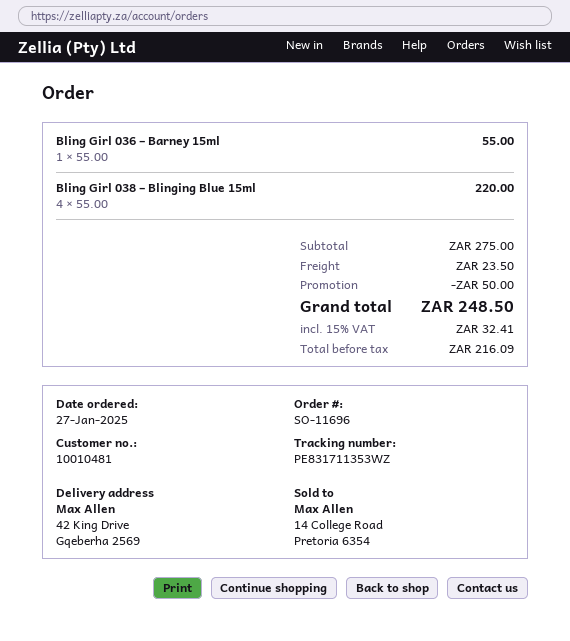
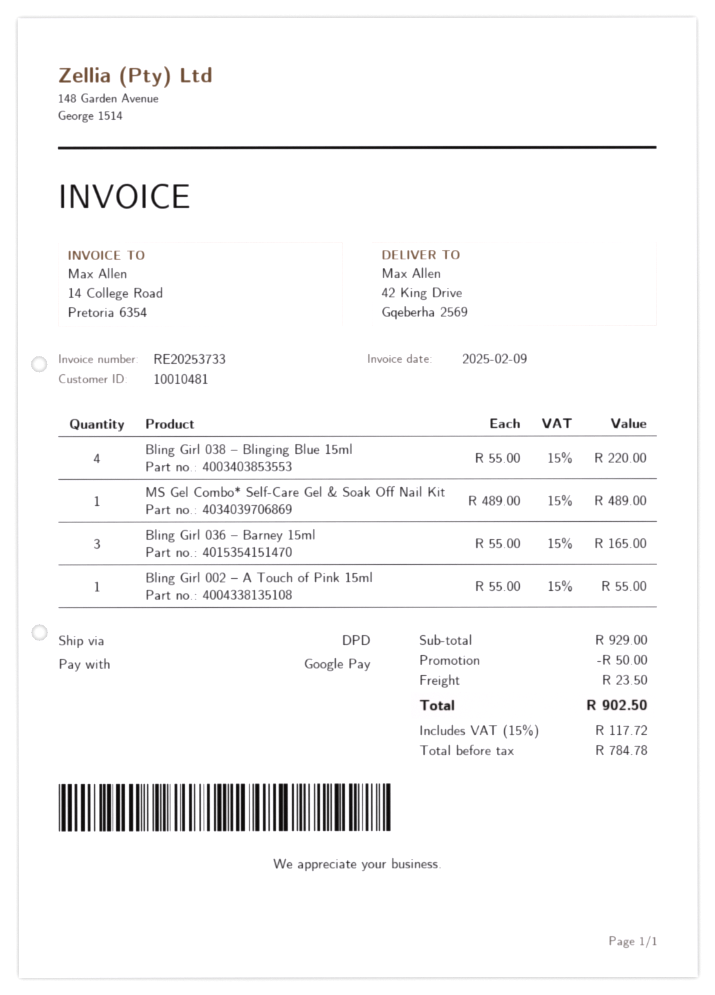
Bling Girl 036 – Barney 15ml: 1 x 55.00 = 55.00 -> 3 x 55.00 = 165.00
MS Gel Combo* Self-Care Gel & Soak Off Nail Kit: none -> 1 x 489.00 = 489.00
Bling Girl 002 – A Touch of Pink 15ml: none -> 1 x 55.00 = 55.00
subtotal: 275.00 -> 929.00
net: 216.09 -> 784.78
tax: 15% = 32.41 -> 15% = 117.72
total: 248.50 -> 902.50

